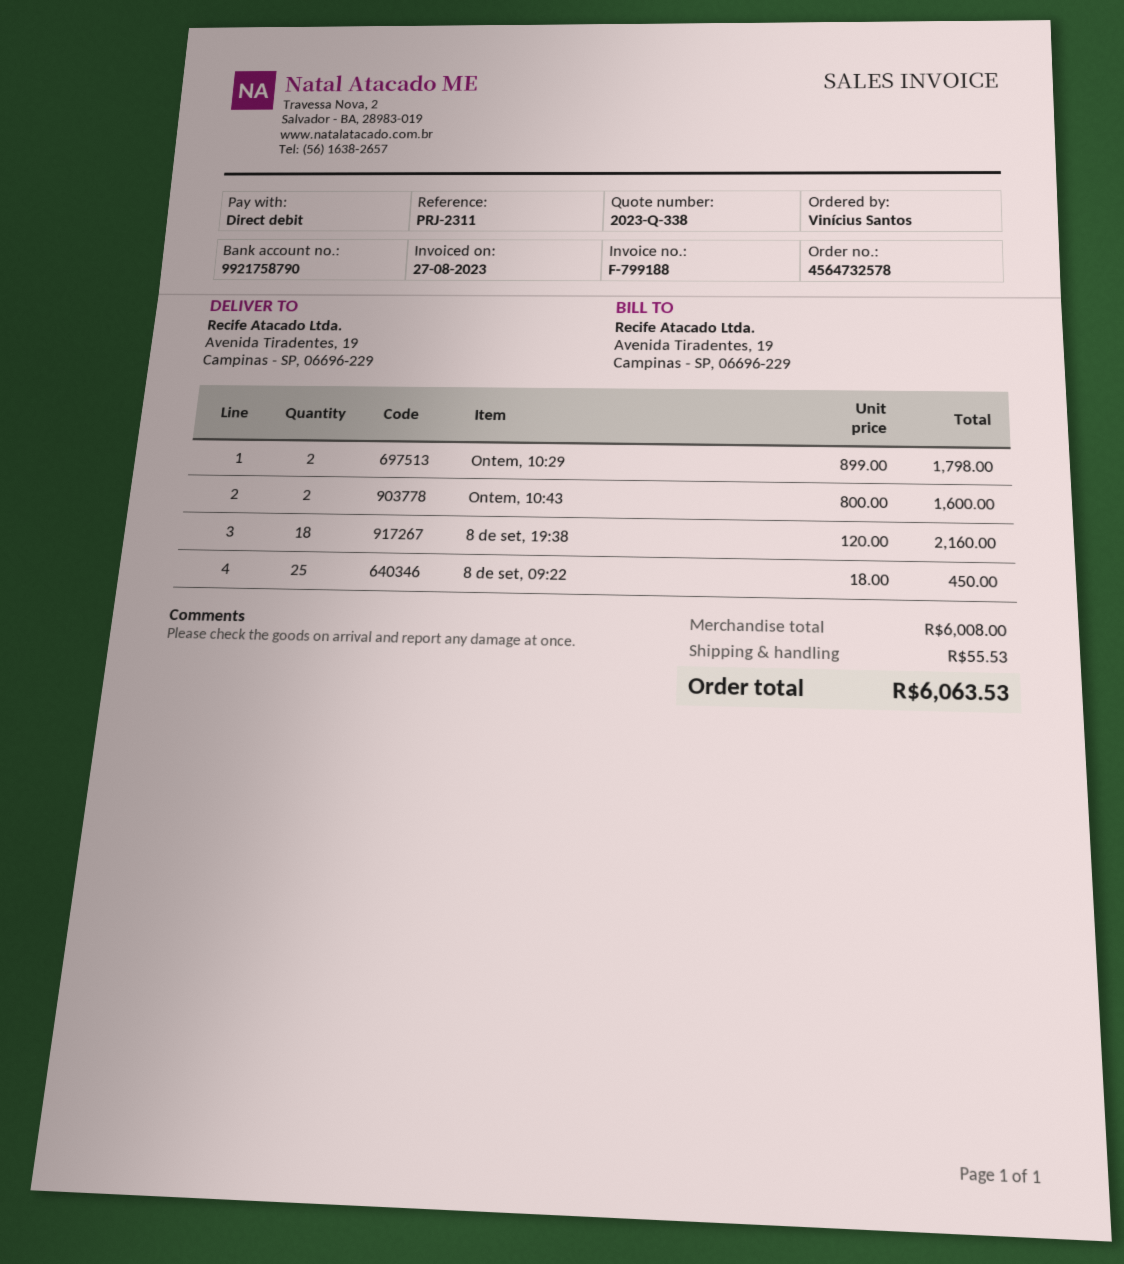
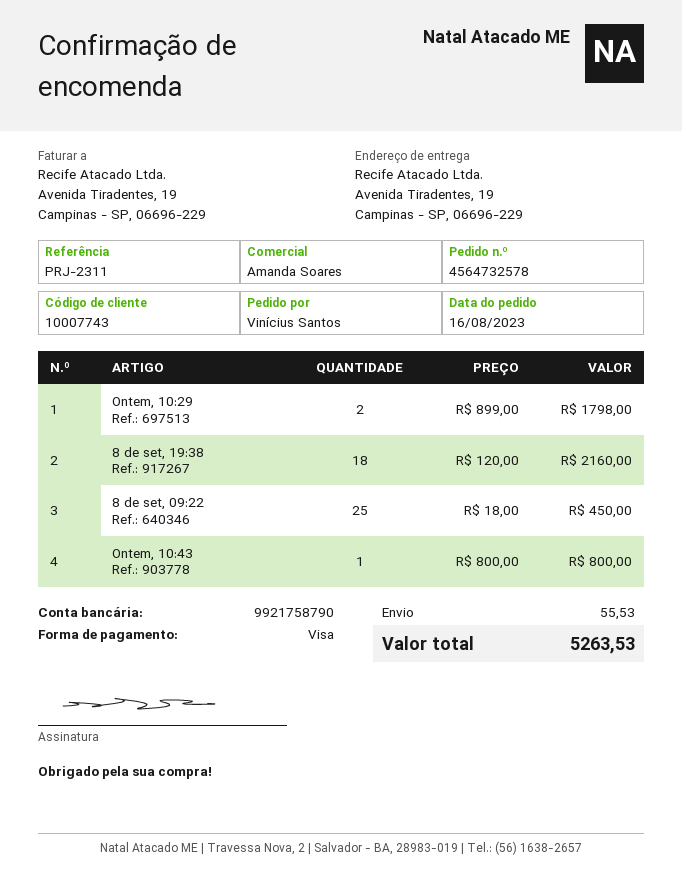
payment method: direct debit -> Visa
Ontem, 10:43: 2 x 800.00 = 1600.00 -> 1 x 800.00 = 800.00
total: 6063.53 -> 5263.53

